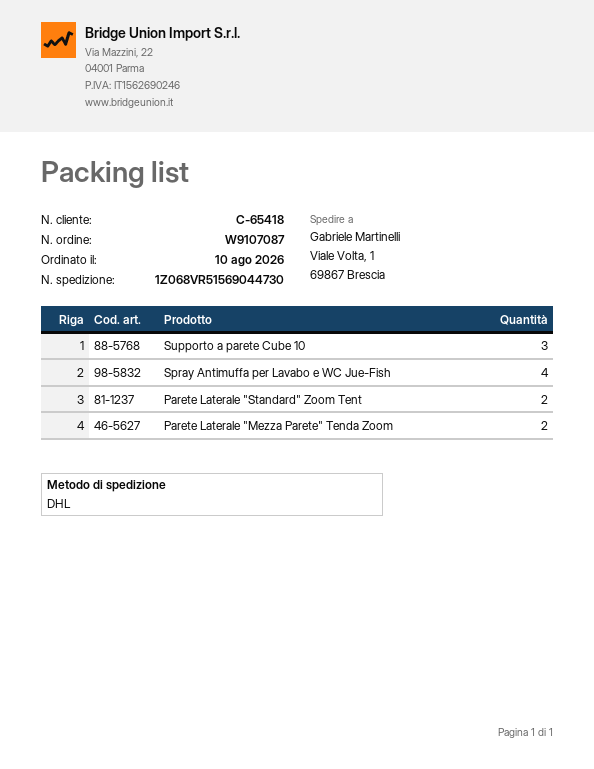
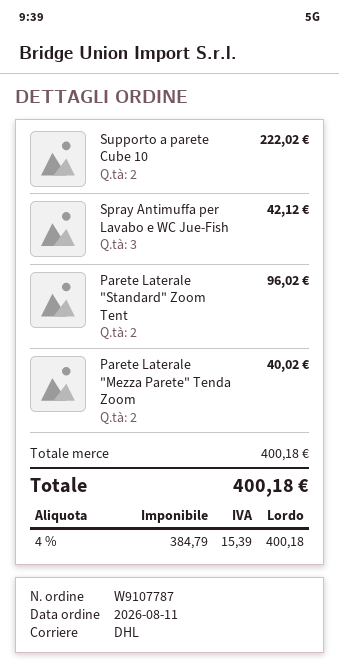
order number: W9107087 -> W9107787
order date: 2026-08-10 -> 2026-08-11
Supporto a parete Cube 10: 3 -> 2
Spray Antimuffa per Lavabo e WC Jue-Fish: 4 -> 3

